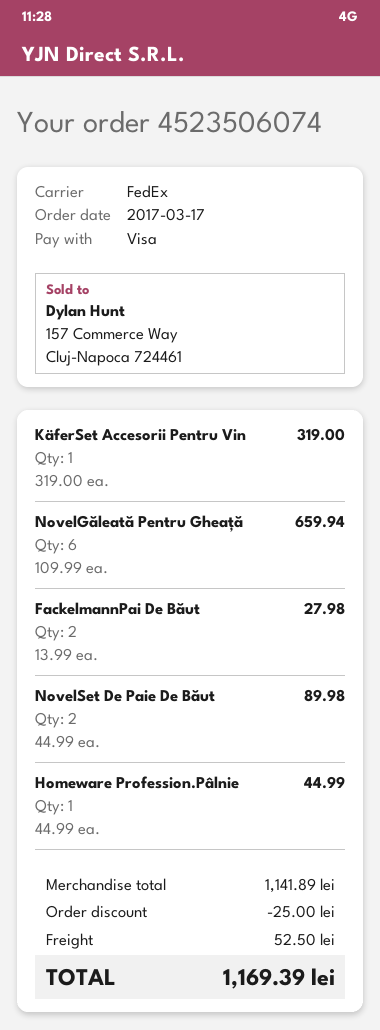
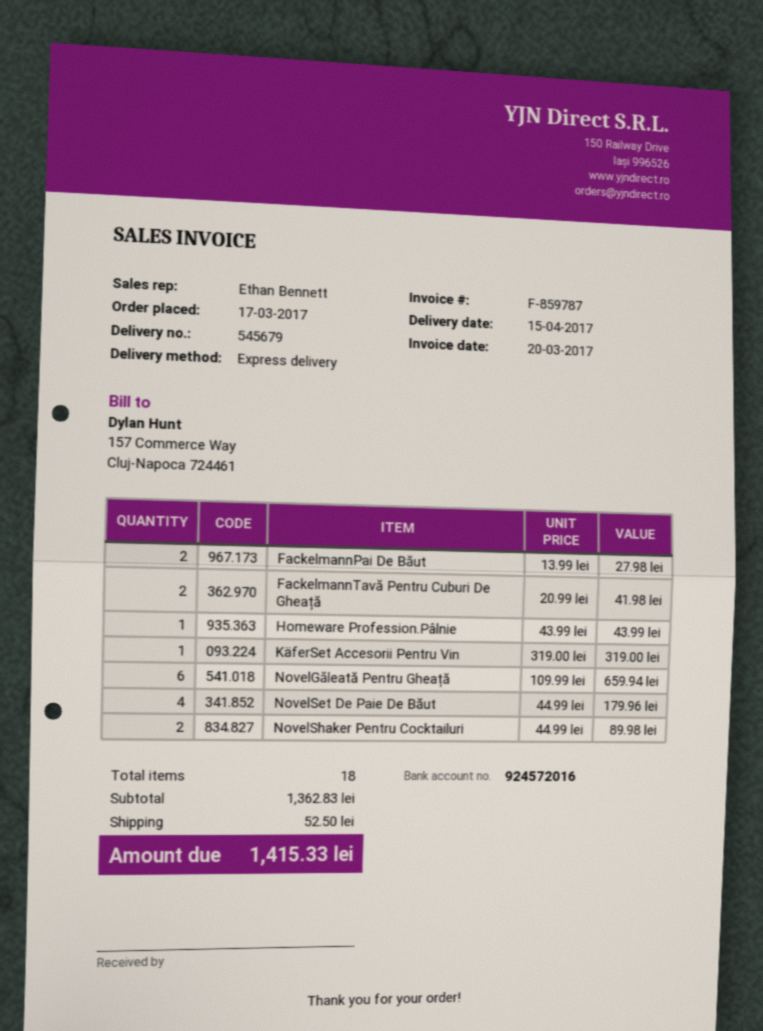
shipping method: FedEx -> express
NovelSet De Paie De Băut: 2 x 44.99 = 89.98 -> 4 x 44.99 = 179.96
Homeware Profession.Pâlnie: 1 x 44.99 = 44.99 -> 1 x 43.99 = 43.99
FackelmannTavă Pentru Cuburi De Gheață: none -> 2 x 20.99 = 41.98
NovelShaker Pentru Cocktailuri: none -> 2 x 44.99 = 89.98
subtotal: 1141.89 -> 1362.83
discount: 25.00 -> none
total: 1169.39 -> 1415.33

